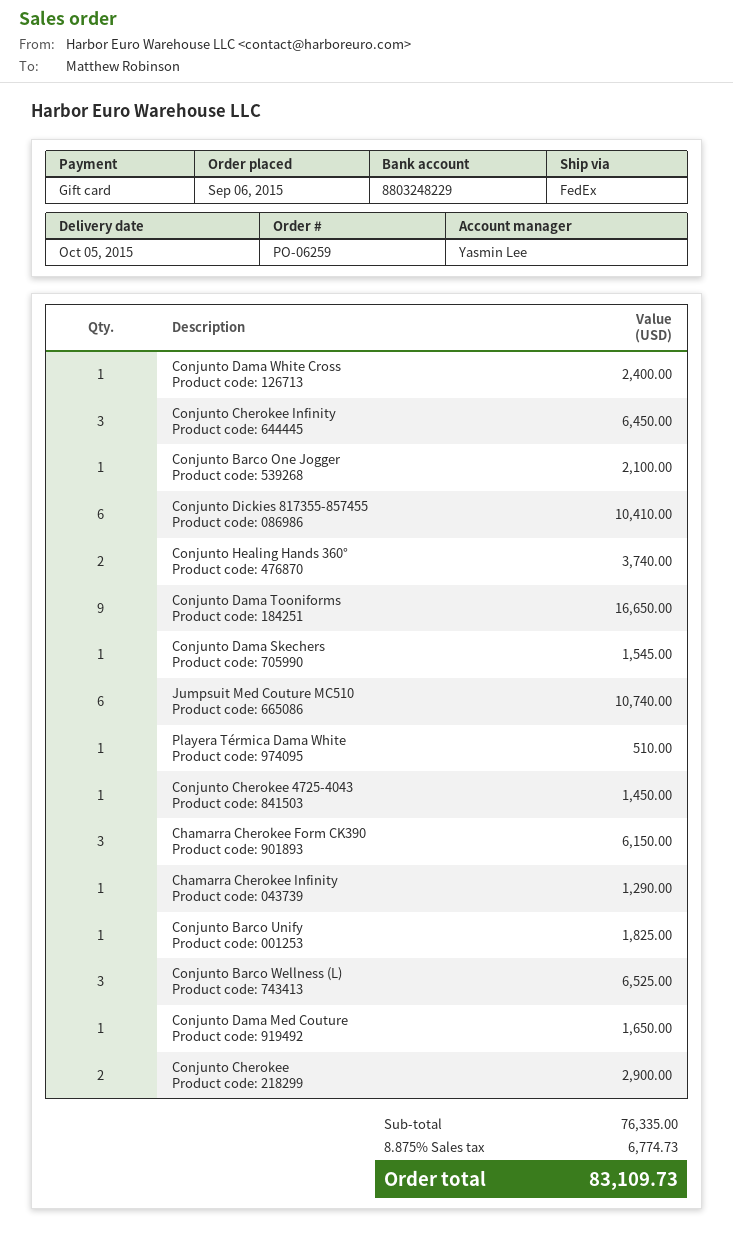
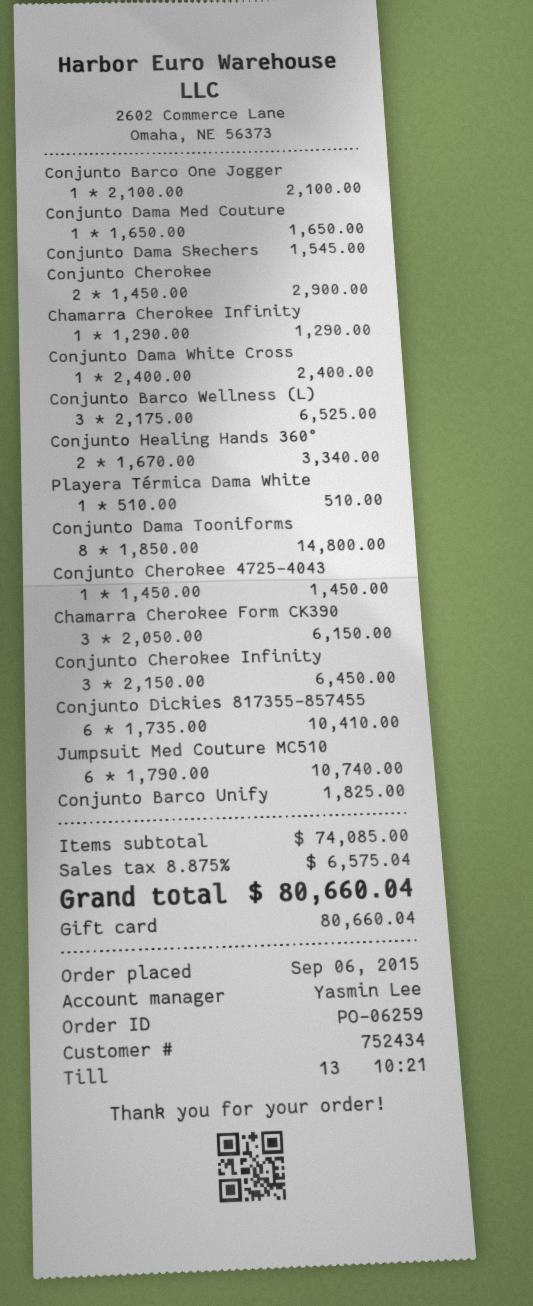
Conjunto Healing Hands 360°: 2 for 3740.00 -> 2 for 3340.00
Conjunto Dama Tooniforms: 9 for 16650.00 -> 8 for 14800.00
subtotal: 76335.00 -> 74085.00
tax: 8.875% = 6774.73 -> 8.875% = 6575.04
total: 83109.73 -> 80660.04

